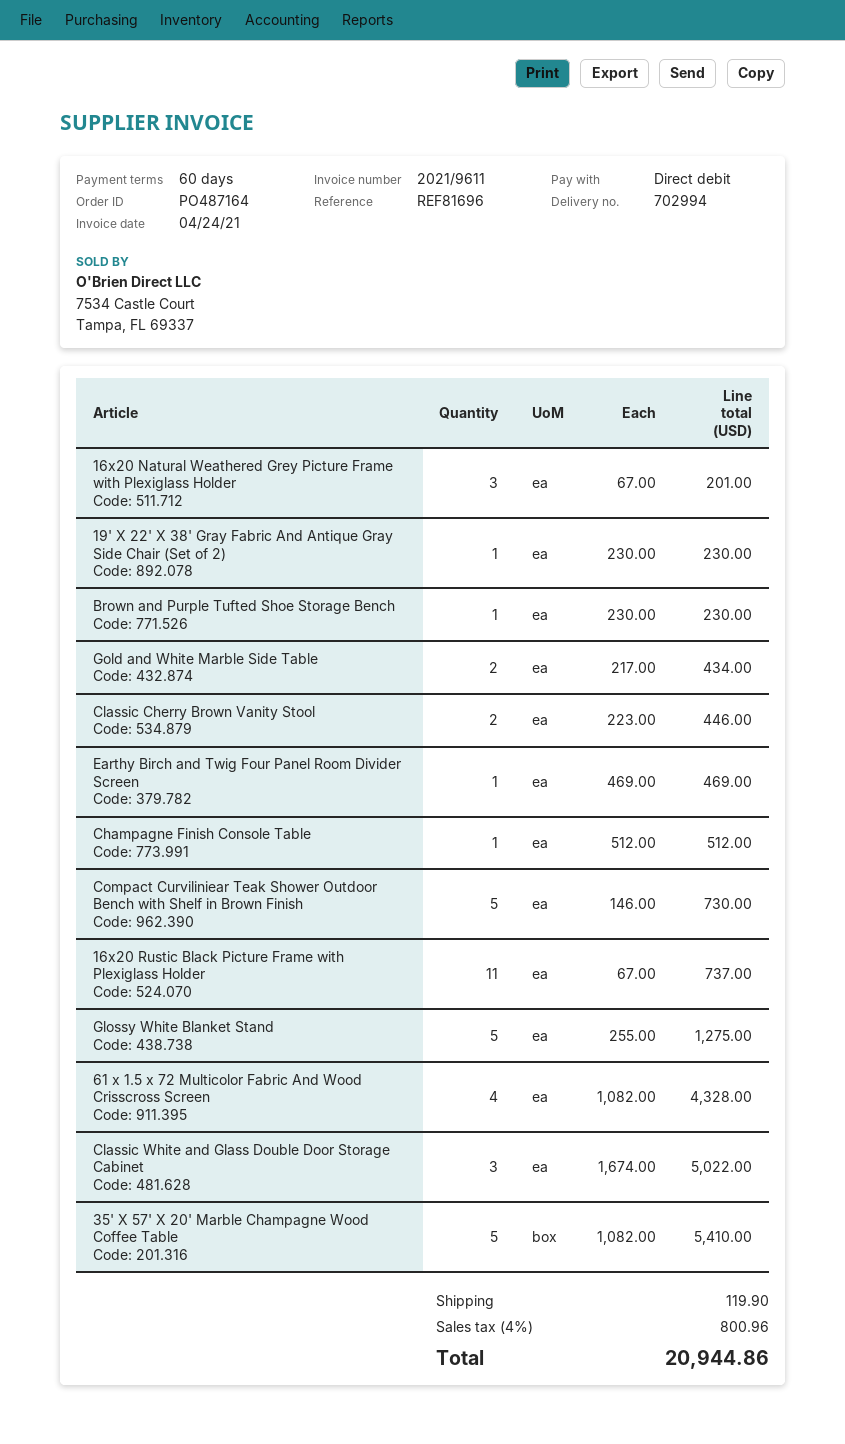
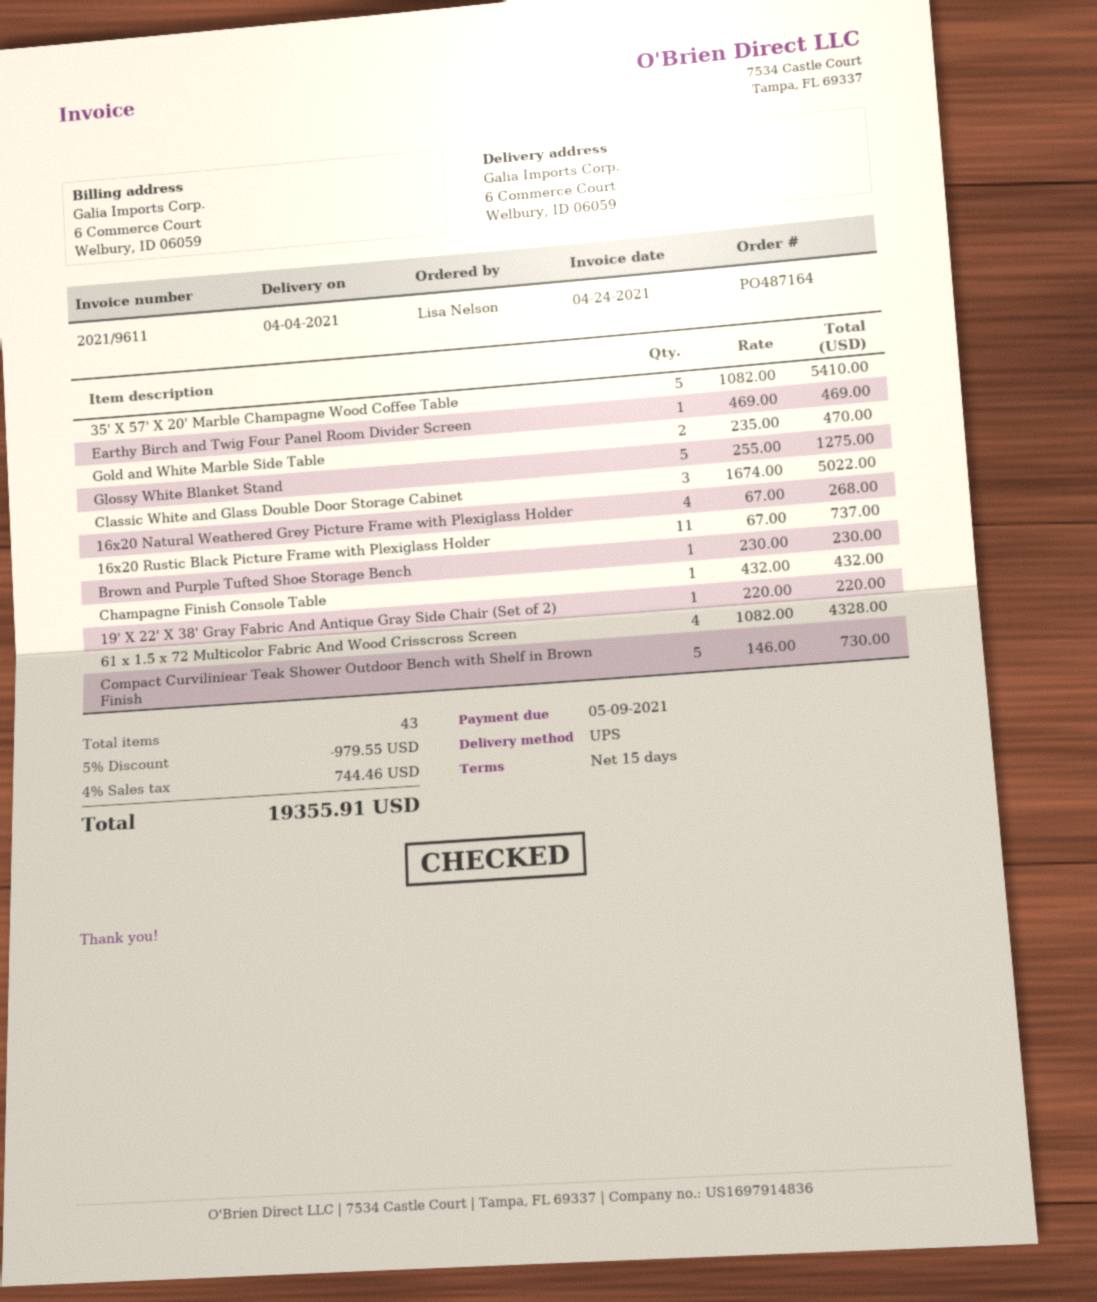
payment terms: 60 days -> 15 days
16x20 Natural Weathered Grey Picture Frame with Plexiglass Holder: 3 x 67.00 = 201.00 -> 4 x 67.00 = 268.00
19' X 22' X 38' Gray Fabric And Antique Gray Side Chair (Set of 2): 1 x 230.00 = 230.00 -> 1 x 220.00 = 220.00
Gold and White Marble Side Table: 2 x 217.00 = 434.00 -> 2 x 235.00 = 470.00
Classic Cherry Brown Vanity Stool: 2 x 223.00 = 446.00 -> none
Champagne Finish Console Table: 1 x 512.00 = 512.00 -> 1 x 432.00 = 432.00
discount: none -> 5% = 979.55
shipping: 119.90 -> none
tax: 4% = 800.96 -> 4% = 744.46
total: 20944.86 -> 19355.91

